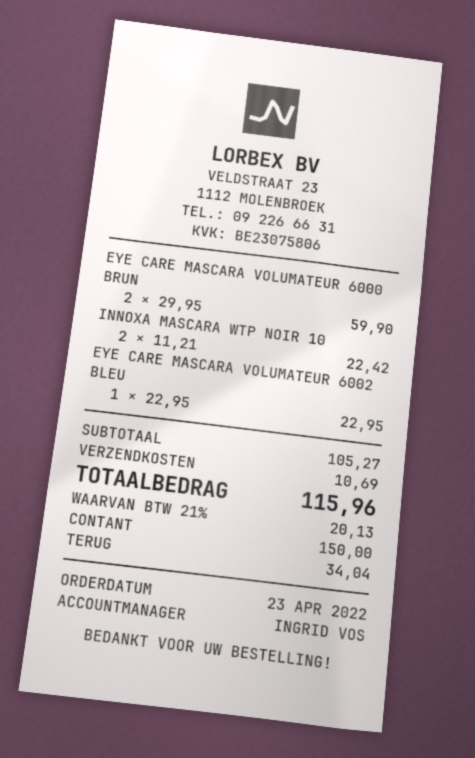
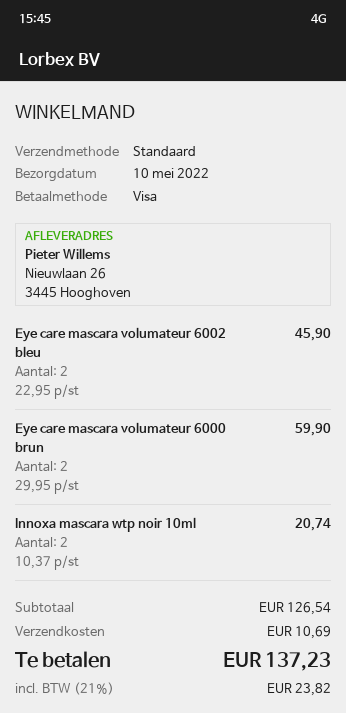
payment method: cash -> Visa
INNOXA MASCARA WTP NOIR 10: 2 x 11.21 = 22.42 -> 2 x 10.37 = 20.74
EYE CARE MASCARA VOLUMATEUR 6002 BLEU: 1 x 22.95 = 22.95 -> 2 x 22.95 = 45.90
subtotal: 105.27 -> 126.54
tax: 21% = 20.13 -> 21% = 23.82
total: 115.96 -> 137.23

